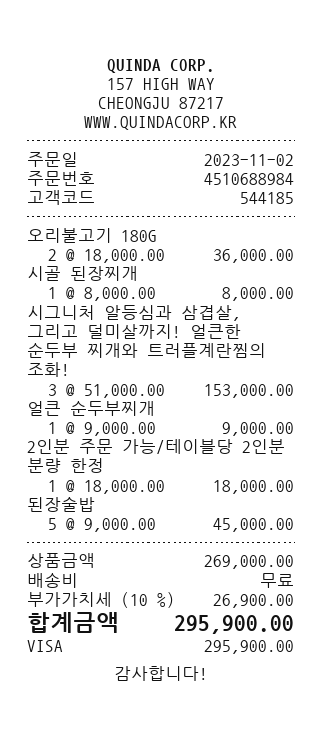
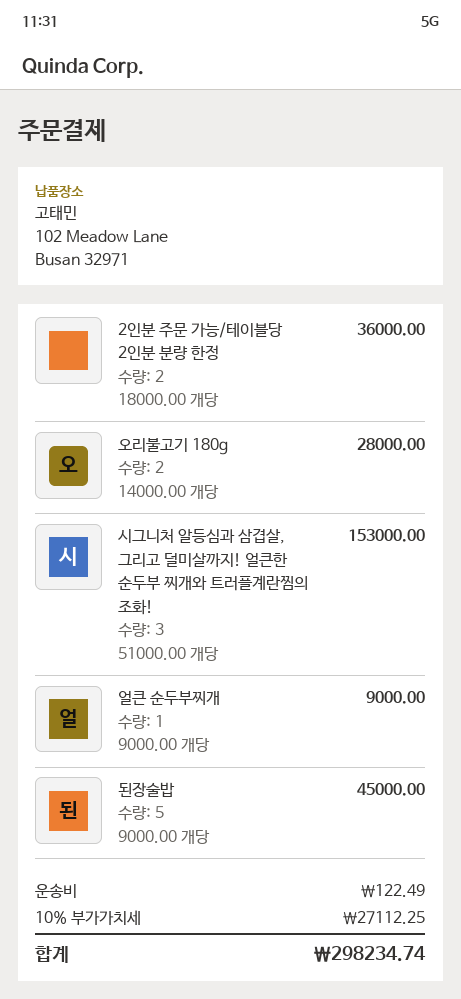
오리불고기 180G: 2 x 18000.00 = 36000.00 -> 2 x 14000.00 = 28000.00
시골 된장찌개: 1 x 8000.00 = 8000.00 -> none
2인분 주문 가능/테이블당 2인분 분량 한정: 1 x 18000.00 = 18000.00 -> 2 x 18000.00 = 36000.00
shipping: 0.00 -> 122.49
tax: 10% = 26900.00 -> 10% = 27112.25
total: 295900.00 -> 298234.74

